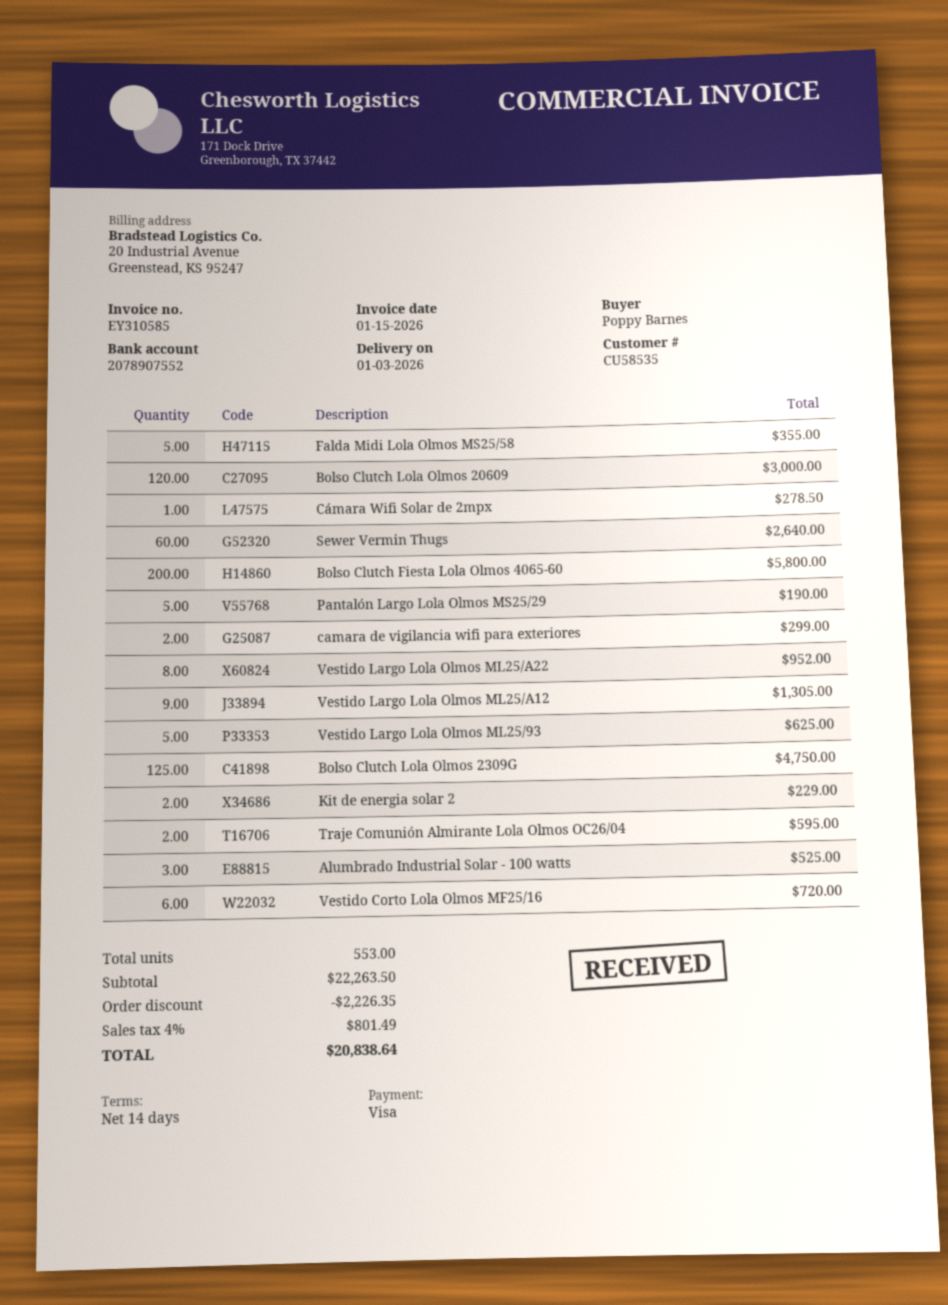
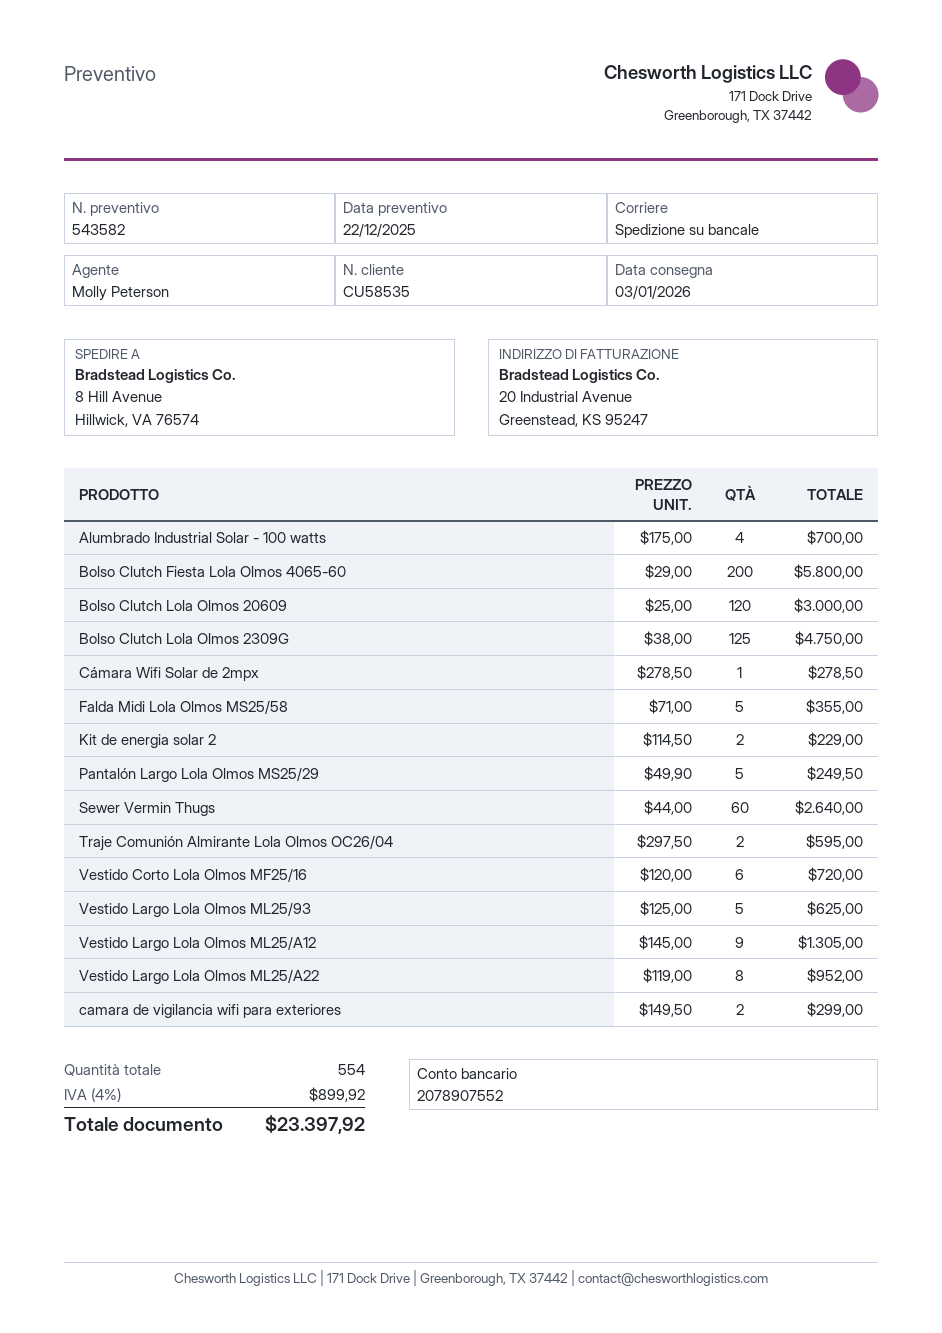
Pantalón Largo Lola Olmos MS25/29: 5 for 190.00 -> 5 for 249.50
Alumbrado Industrial Solar - 100 watts: 3 for 525.00 -> 4 for 700.00
total quantity: 553 -> 554
discount: 2226.35 -> none
tax: 4% = 801.49 -> 4% = 899.92
total: 20838.64 -> 23397.92

